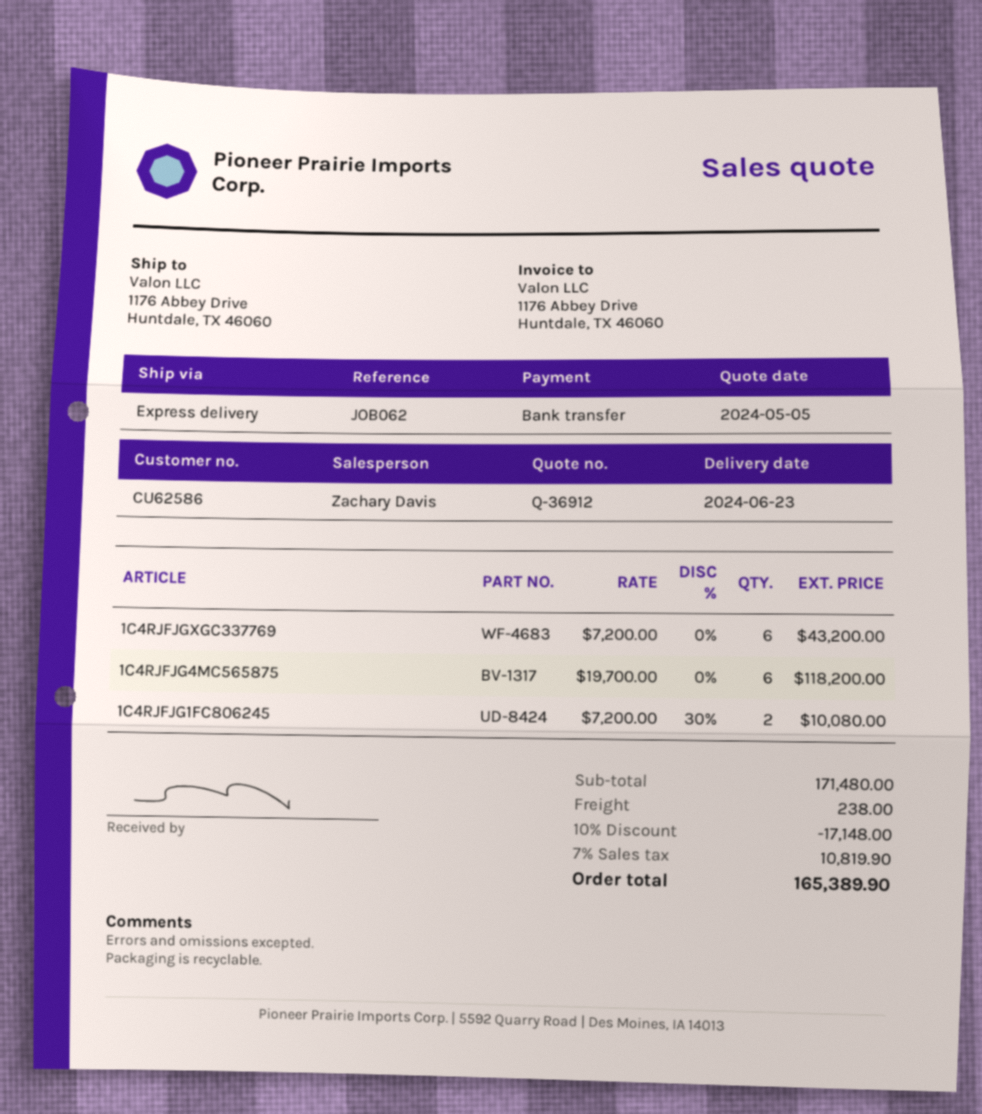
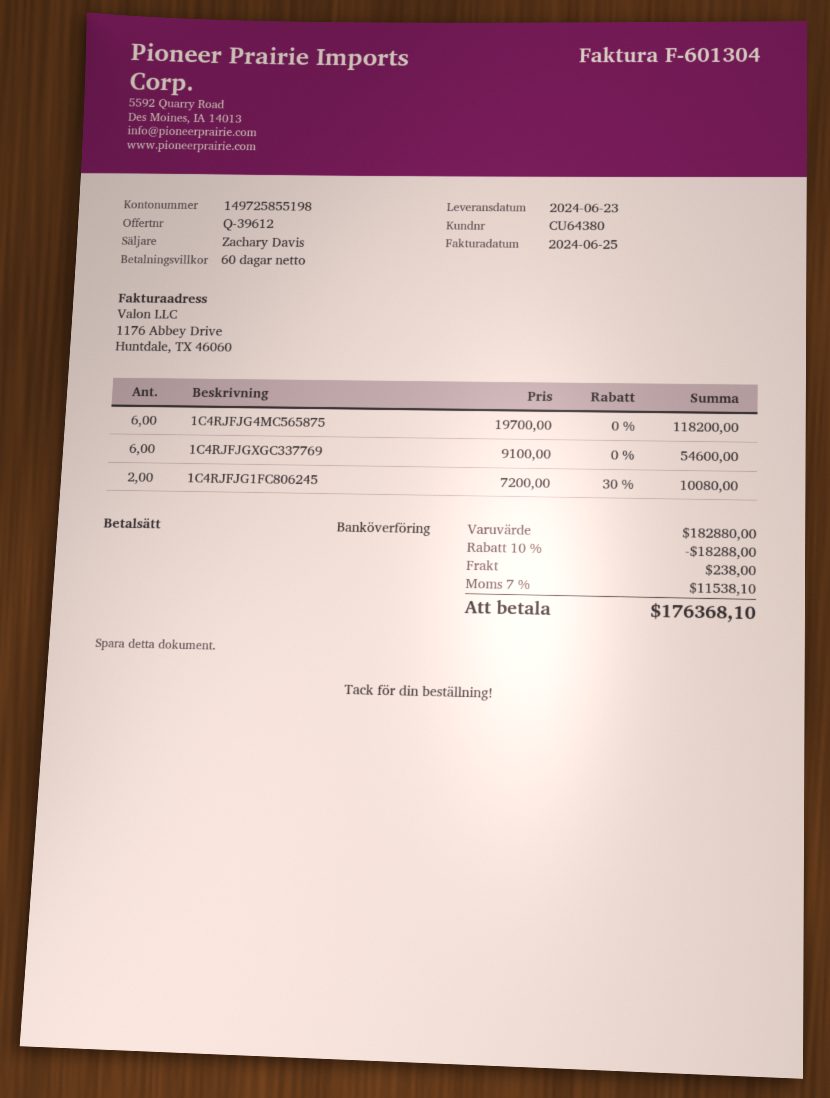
quote number: Q-36912 -> Q-39612
customer number: CU62586 -> CU64380
1C4RJFJGXGC337769: 6 x 7200.00 = 43200.00 -> 6 x 9100.00 = 54600.00
subtotal: 171480.00 -> 182880.00
discount: 10% = 17148.00 -> 10% = 18288.00
tax: 7% = 10819.90 -> 7% = 11538.10
total: 165389.90 -> 176368.10

